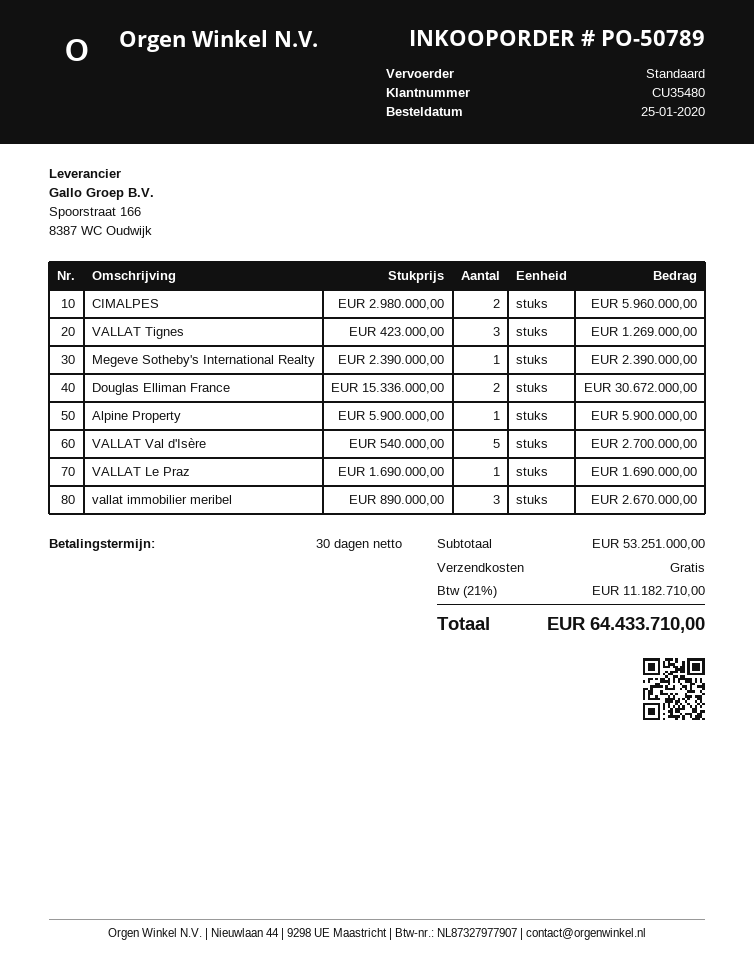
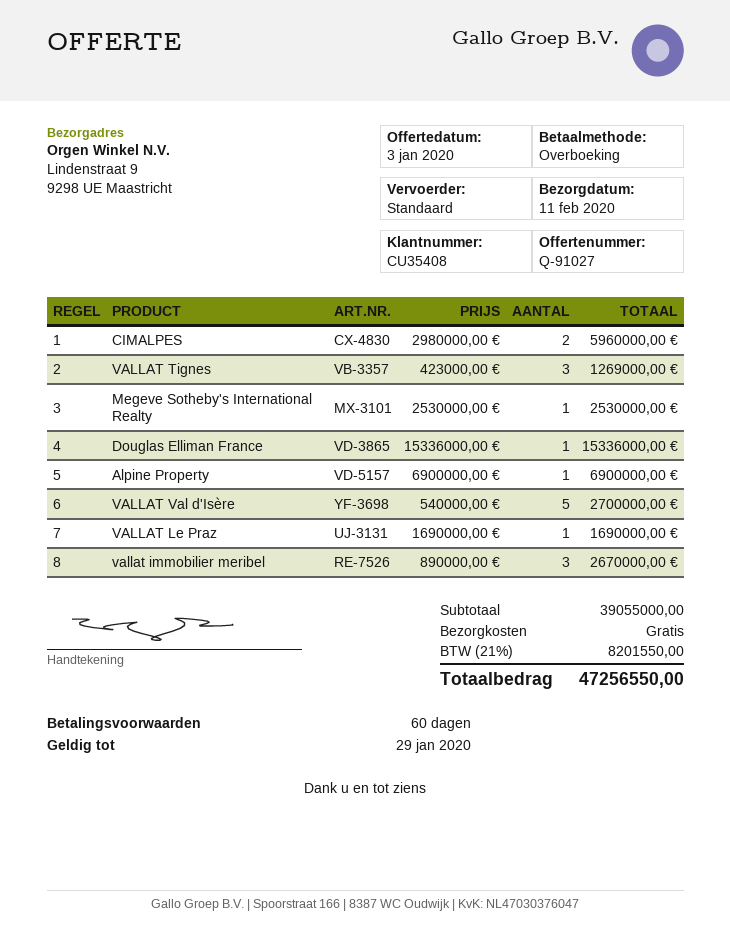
payment terms: 30 days -> 60 days
customer number: CU35480 -> CU35408
Megeve Sotheby's International Realty: 1 x 2390000.00 = 2390000.00 -> 1 x 2530000.00 = 2530000.00
Douglas Elliman France: 2 x 15336000.00 = 30672000.00 -> 1 x 15336000.00 = 15336000.00
Alpine Property: 1 x 5900000.00 = 5900000.00 -> 1 x 6900000.00 = 6900000.00
subtotal: 53251000.00 -> 39055000.00
tax: 21% = 11182710.00 -> 21% = 8201550.00
total: 64433710.00 -> 47256550.00

